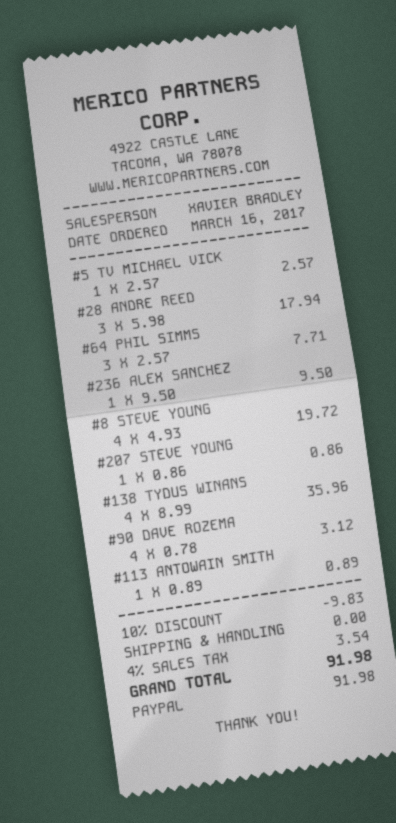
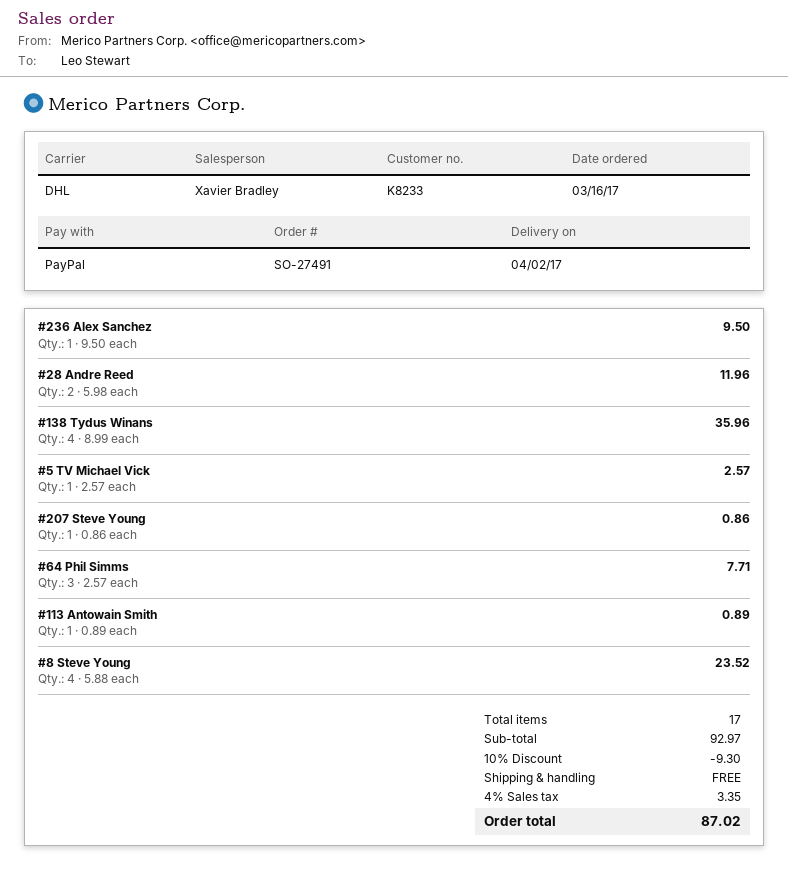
#28 ANDRE REED: 3 x 5.98 = 17.94 -> 2 x 5.98 = 11.96
#8 STEVE YOUNG: 4 x 4.93 = 19.72 -> 4 x 5.88 = 23.52
#90 DAVE ROZEMA: 4 x 0.78 = 3.12 -> none
discount: 10% = 9.83 -> 10% = 9.30
tax: 4% = 3.54 -> 4% = 3.35
total: 91.98 -> 87.02

